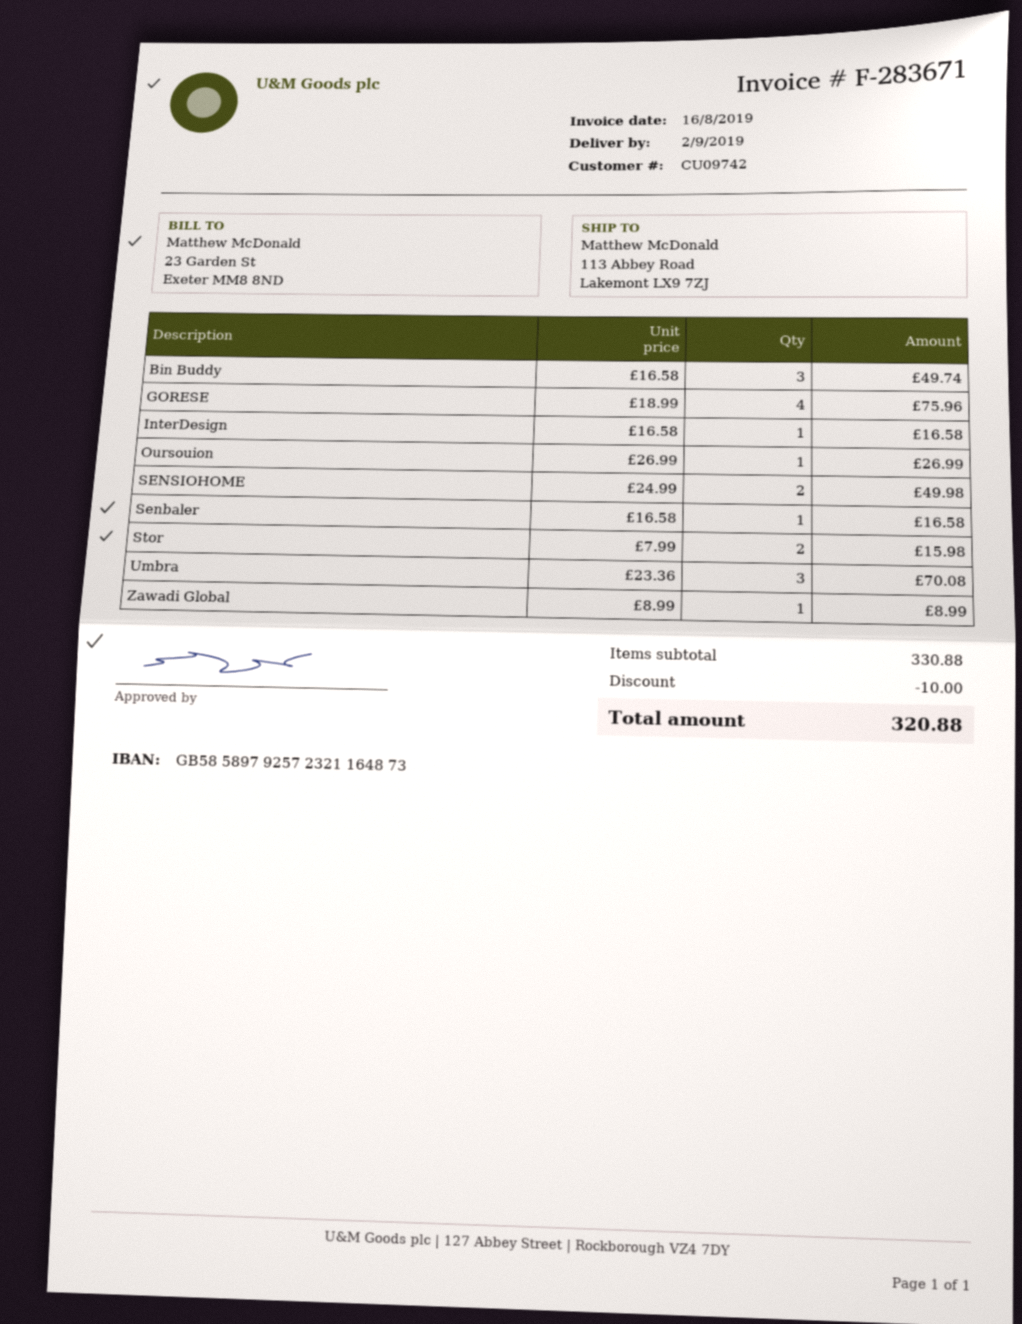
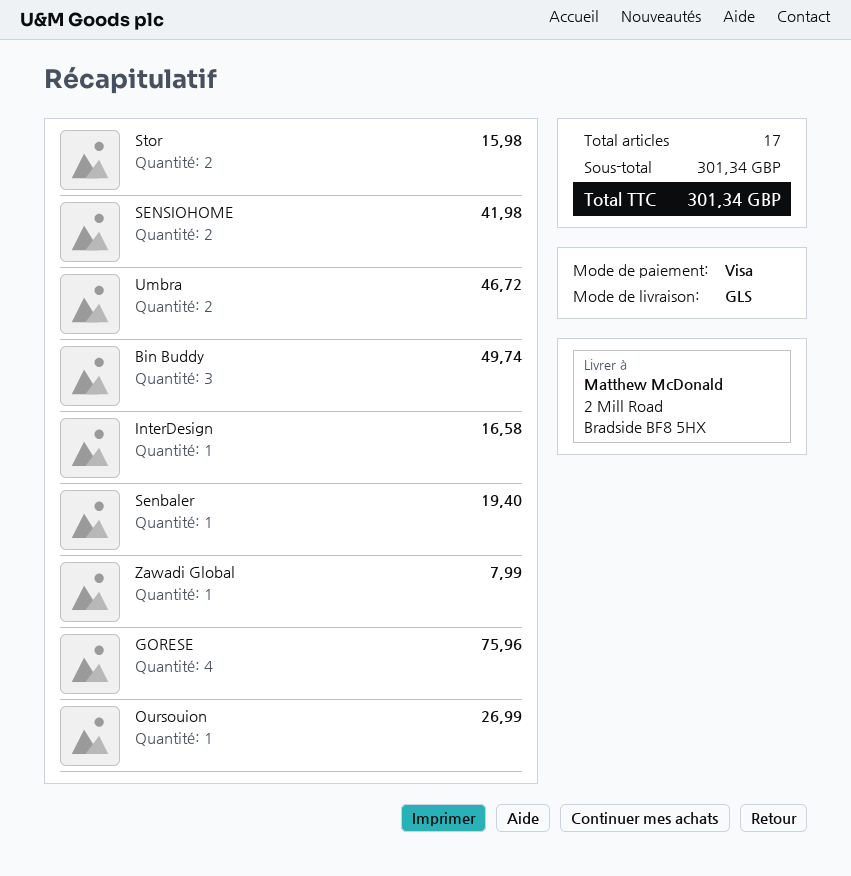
ship to: 113 Abbey Road, Lakemont LX9 7ZJ -> 2 Mill Road, Bradside BF8 5HX
SENSIOHOME: 2 for 49.98 -> 2 for 41.98
Senbaler: 1 for 16.58 -> 1 for 19.40
Umbra: 3 for 70.08 -> 2 for 46.72
Zawadi Global: 1 for 8.99 -> 1 for 7.99
subtotal: 330.88 -> 301.34
discount: 10.00 -> none
total: 320.88 -> 301.34

